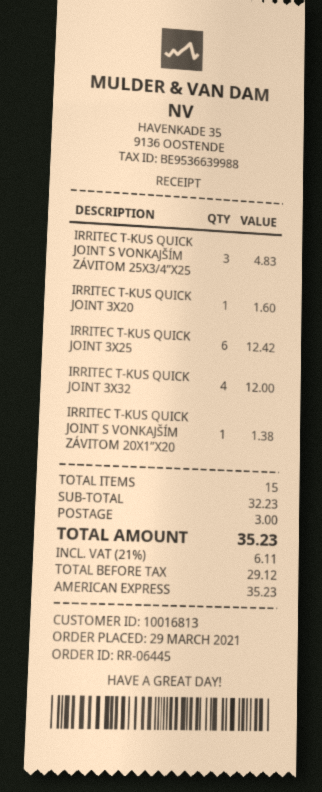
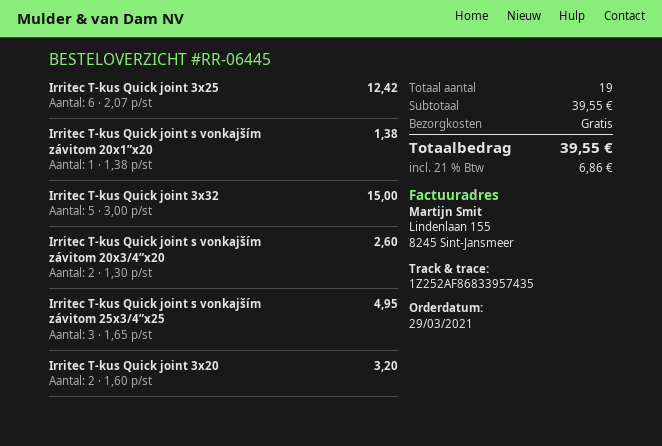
IRRITEC T-KUS QUICK JOINT S VONKAJŠÍM ZÁVITOM 25X3/4”X25: 3 for 4.83 -> 3 for 4.95
IRRITEC T-KUS QUICK JOINT 3X20: 1 for 1.60 -> 2 for 3.20
IRRITEC T-KUS QUICK JOINT 3X32: 4 for 12.00 -> 5 for 15.00
Irritec T-kus Quick joint s vonkajším závitom 20x3/4”x20: none -> 2 for 2.60
total quantity: 15 -> 19
subtotal: 32.23 -> 39.55
shipping: 3.00 -> 0.00
tax: 21% = 6.11 -> 21% = 6.86
total: 35.23 -> 39.55

